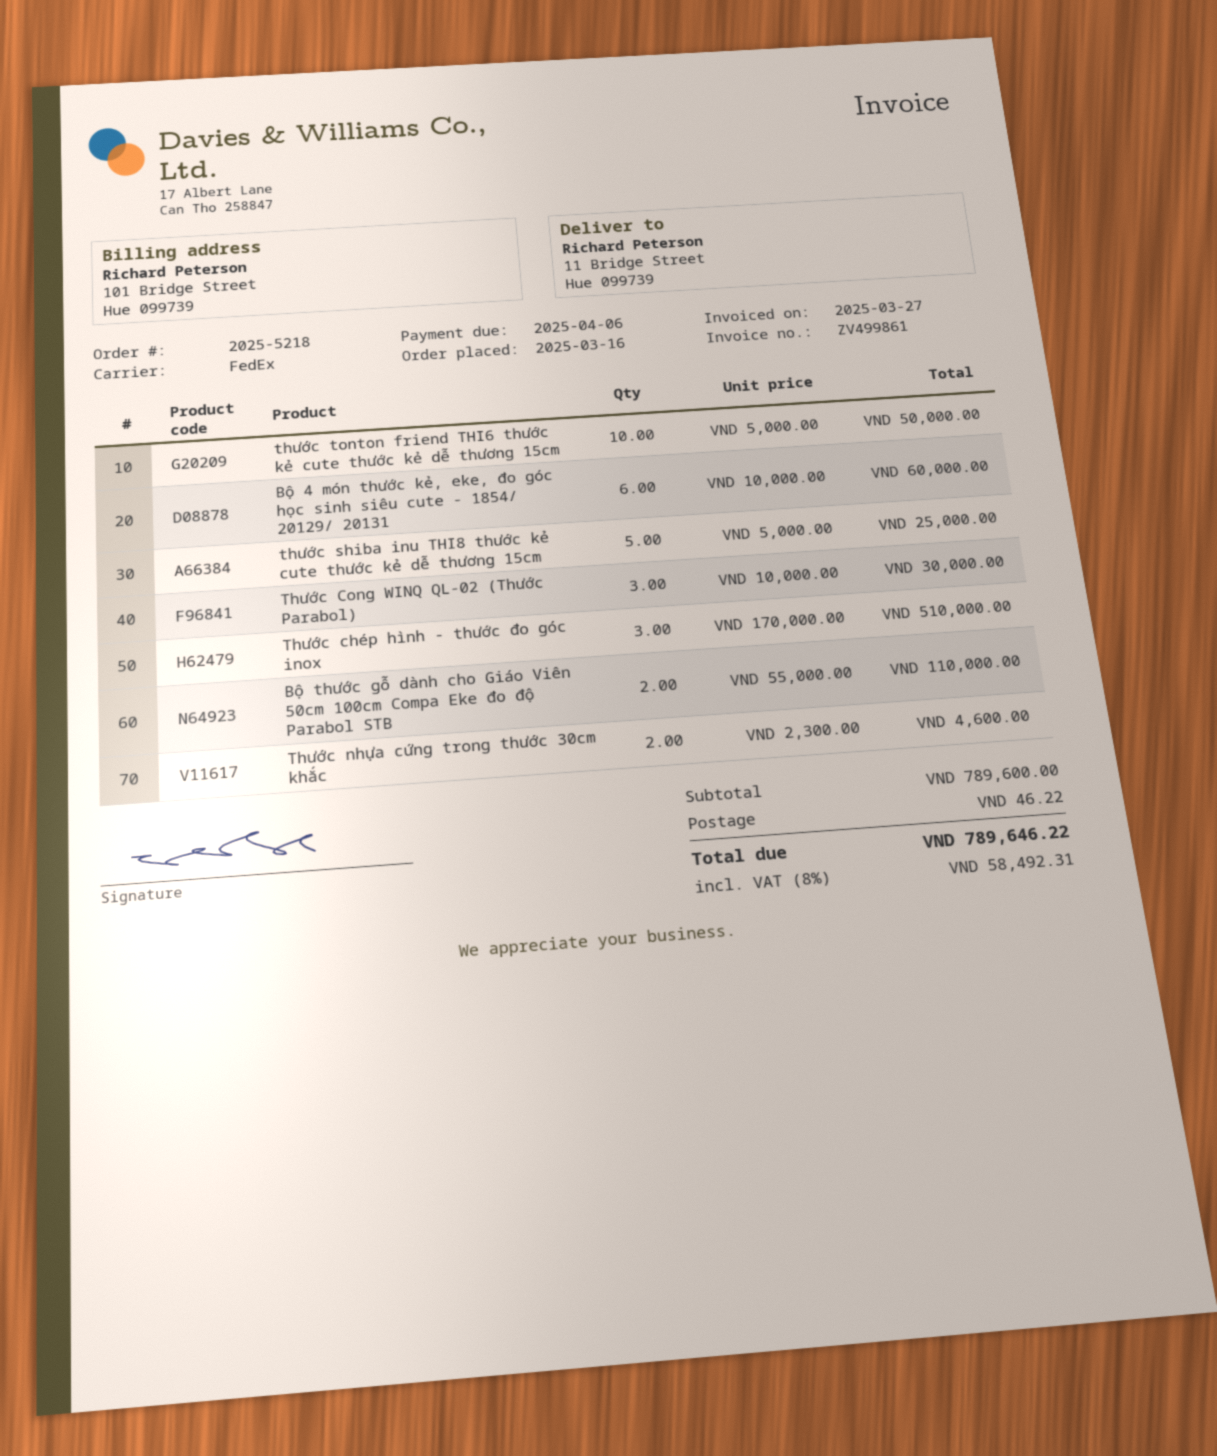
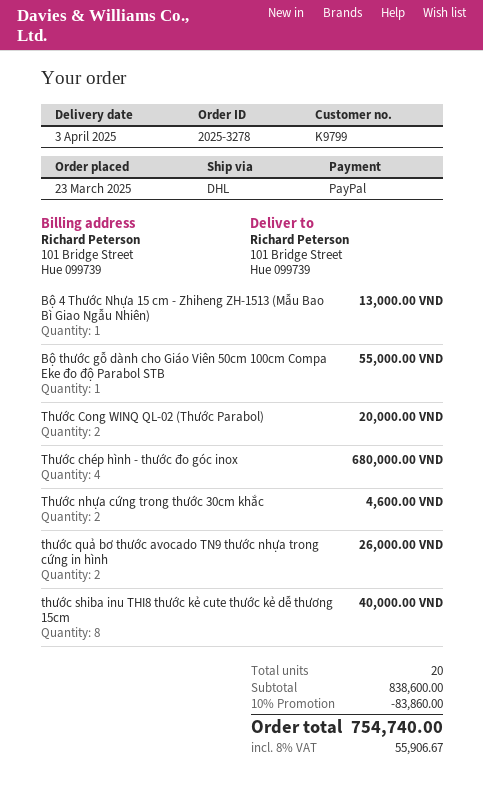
order number: 2025-5218 -> 2025-3278
order date: 2025-03-16 -> 2025-03-23
shipping method: FedEx -> DHL
ship to: 11 Bridge Street, Hue 099739 -> 101 Bridge Street, Hue 099739
thước tonton friend THI6 thước kẻ cute thước kẻ dễ thương 15cm: 10 for 50000.00 -> none
Bộ 4 món thước kẻ, eke, đo góc học sinh siêu cute - 1854/ 20129/ 20131: 6 for 60000.00 -> none
thước shiba inu THI8 thước kẻ cute thước kẻ dễ thương 15cm: 5 for 25000.00 -> 8 for 40000.00
Thước Cong WINQ QL-02 (Thước Parabol): 3 for 30000.00 -> 2 for 20000.00
Thước chép hình - thước đo góc inox: 3 for 510000.00 -> 4 for 680000.00
Bộ thước gỗ dành cho Giáo Viên 50cm 100cm Compa Eke đo độ Parabol STB: 2 for 110000.00 -> 1 for 55000.00
Bộ 4 Thước Nhựa 15 cm - Zhiheng ZH-1513 (Mẫu Bao Bì Giao Ngẫu Nhiên): none -> 1 for 13000.00
thước quả bơ thước avocado TN9 thước nhựa trong cứng in hình: none -> 2 for 26000.00
subtotal: 789600.00 -> 838600.00
discount: none -> 10% = 83860.00
shipping: 46.22 -> none
tax: 8% = 58492.31 -> 8% = 55906.67
total: 789646.22 -> 754740.00

